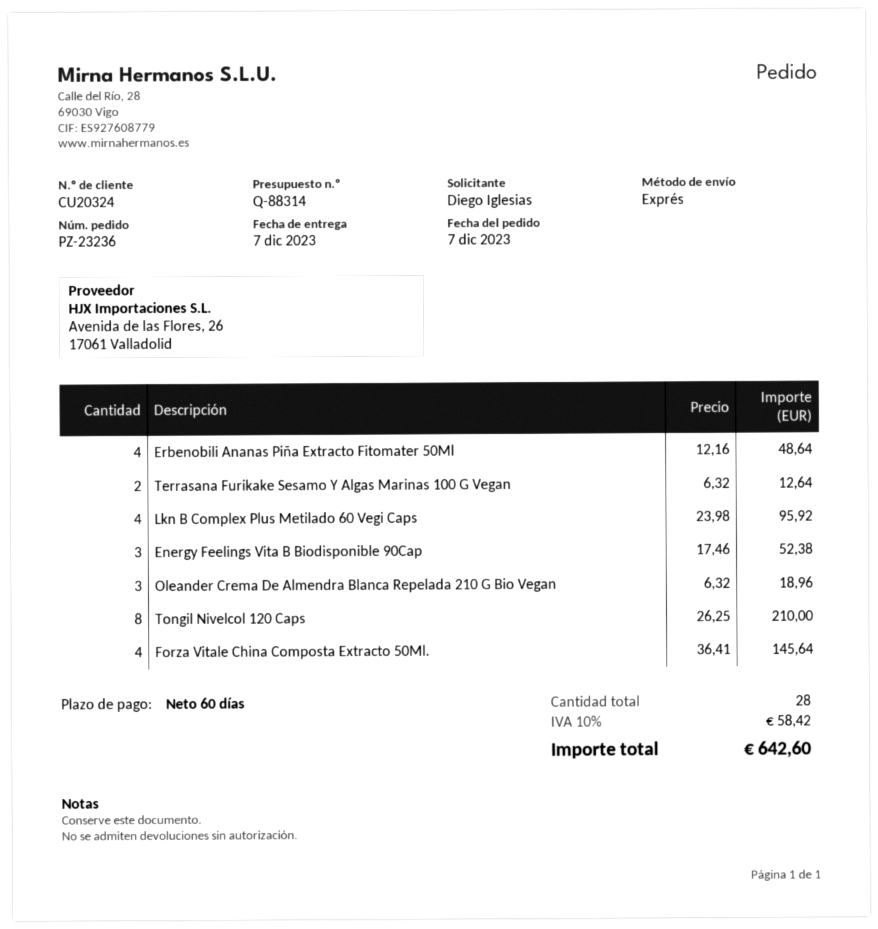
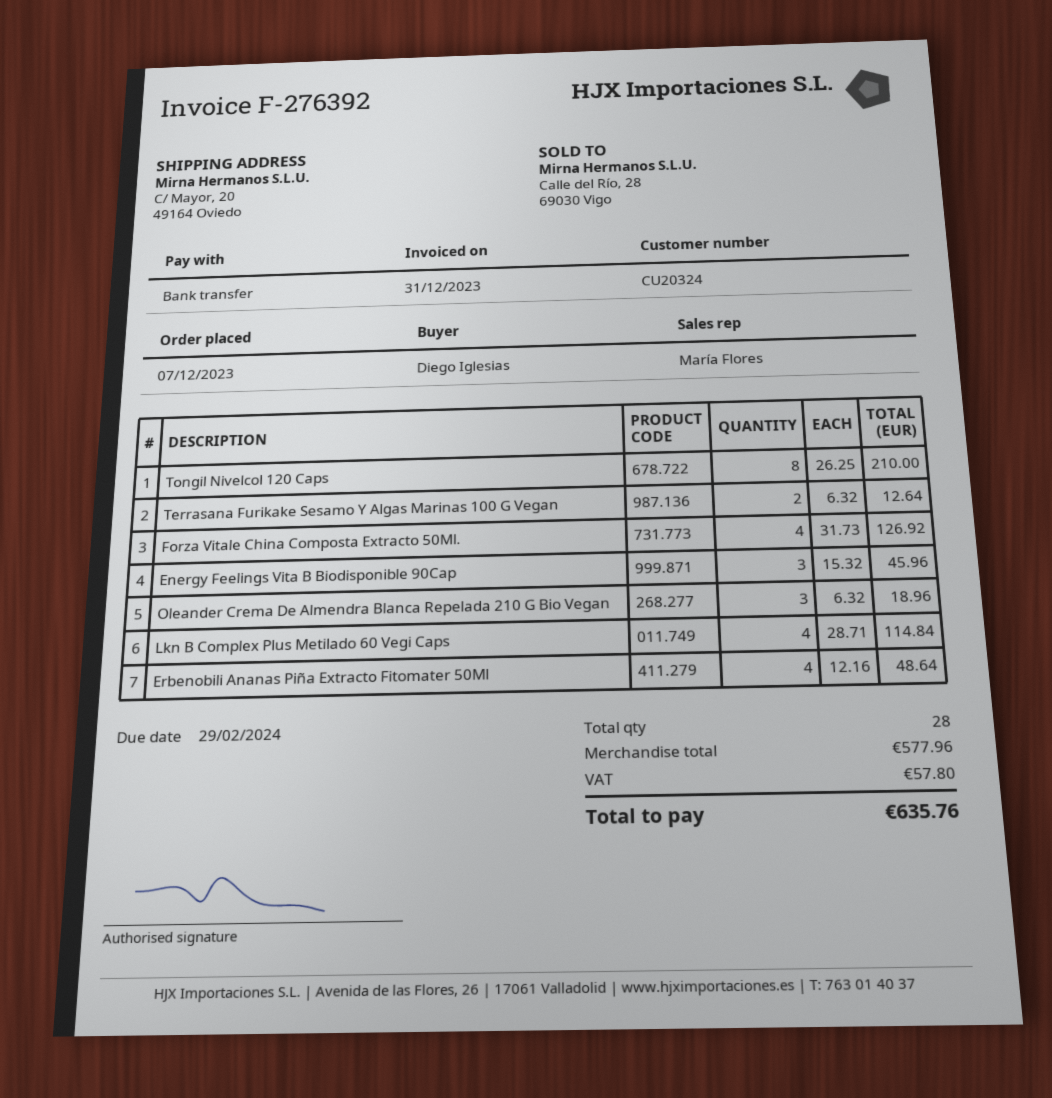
Lkn B Complex Plus Metilado 60 Vegi Caps: 4 x 23.98 = 95.92 -> 4 x 28.71 = 114.84
Energy Feelings Vita B Biodisponible 90Cap: 3 x 17.46 = 52.38 -> 3 x 15.32 = 45.96
Forza Vitale China Composta Extracto 50Ml.: 4 x 36.41 = 145.64 -> 4 x 31.73 = 126.92
tax: 58.42 -> 57.80
total: 642.60 -> 635.76

